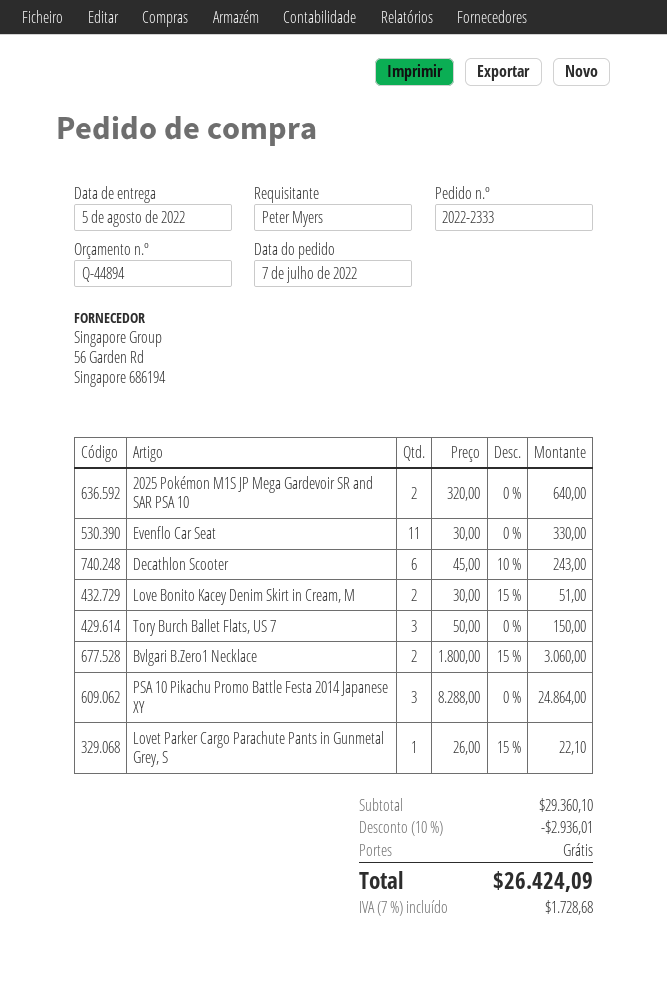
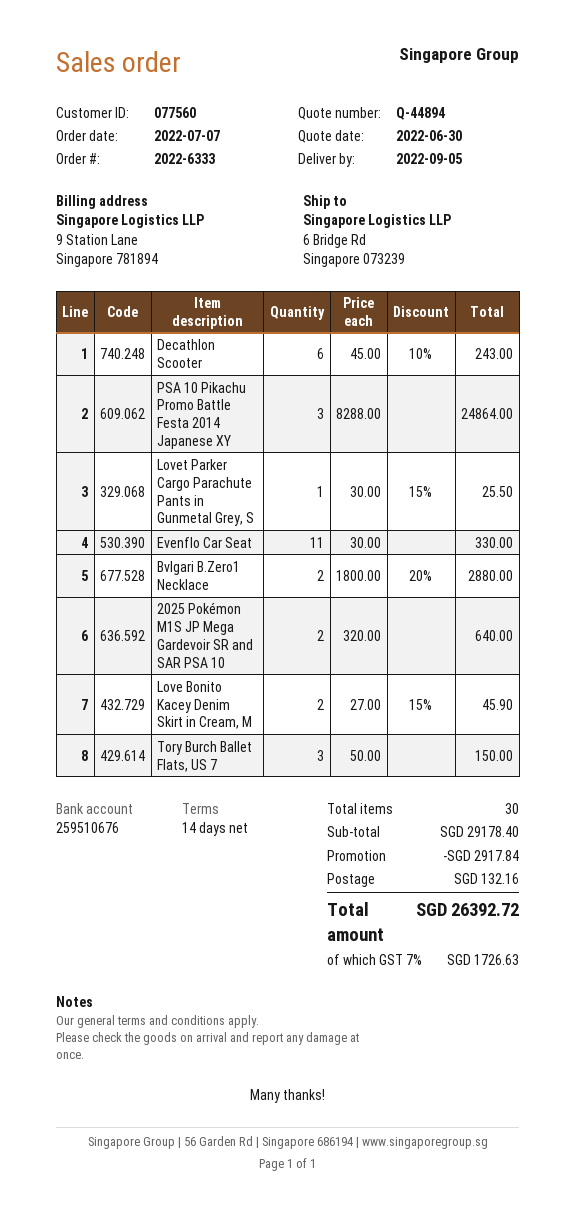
order number: 2022-2333 -> 2022-6333
delivery date: 2022-08-05 -> 2022-09-05
Love Bonito Kacey Denim Skirt in Cream, M: 2 x 30.00 - 15% = 51.00 -> 2 x 27.00 - 15% = 45.90
Bvlgari B.Zero1 Necklace: 2 x 1800.00 - 15% = 3060.00 -> 2 x 1800.00 - 20% = 2880.00
Lovet Parker Cargo Parachute Pants in Gunmetal Grey, S: 1 x 26.00 - 15% = 22.10 -> 1 x 30.00 - 15% = 25.50
subtotal: 29360.10 -> 29178.40
discount: 2936.01 -> 2917.84
shipping: 0.00 -> 132.16
tax: 7% = 1728.68 -> 7% = 1726.63
total: 26424.09 -> 26392.72

